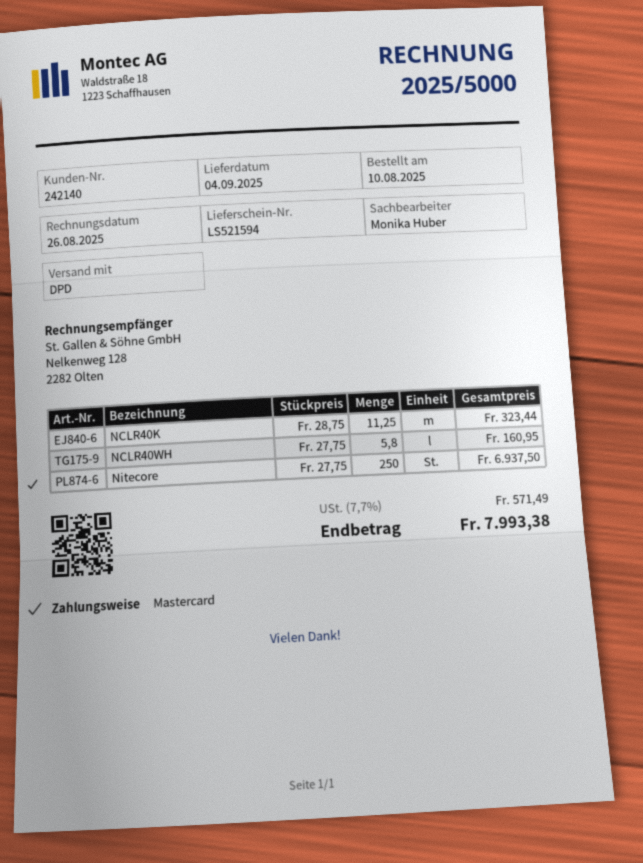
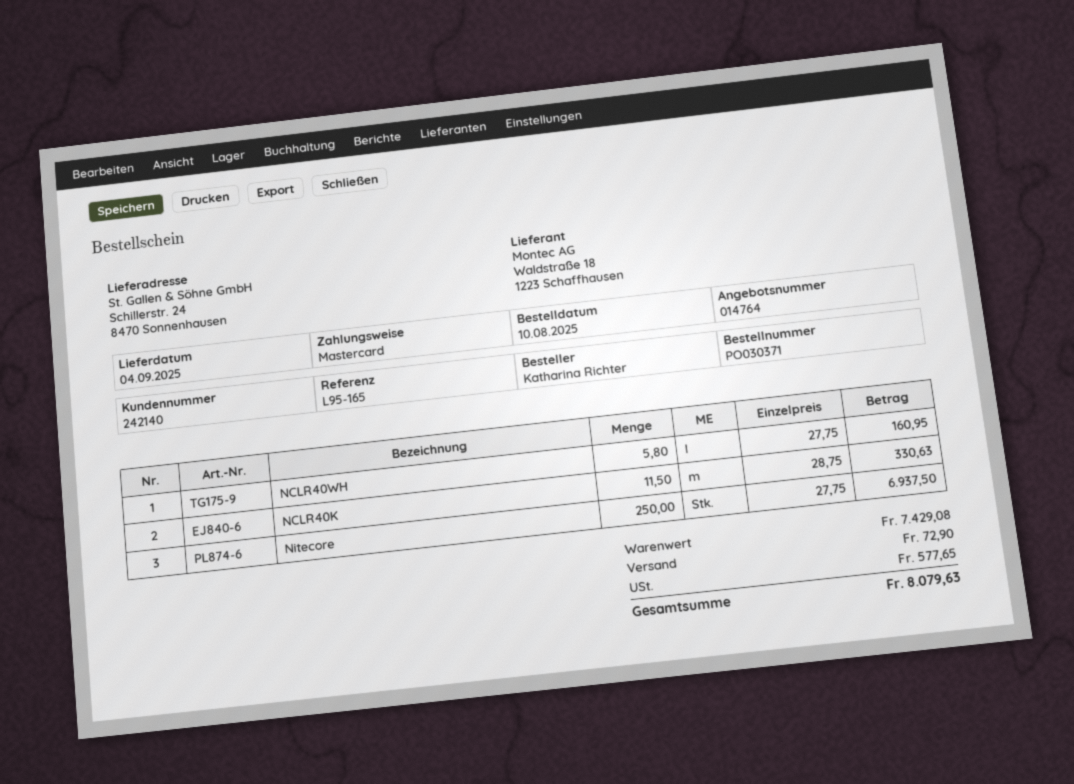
NCLR40K: 11.25 x 28.75 = 323.44 -> 11.5 x 28.75 = 330.63
shipping: none -> 72.90
tax: 571.49 -> 577.65
total: 7993.38 -> 8079.63

